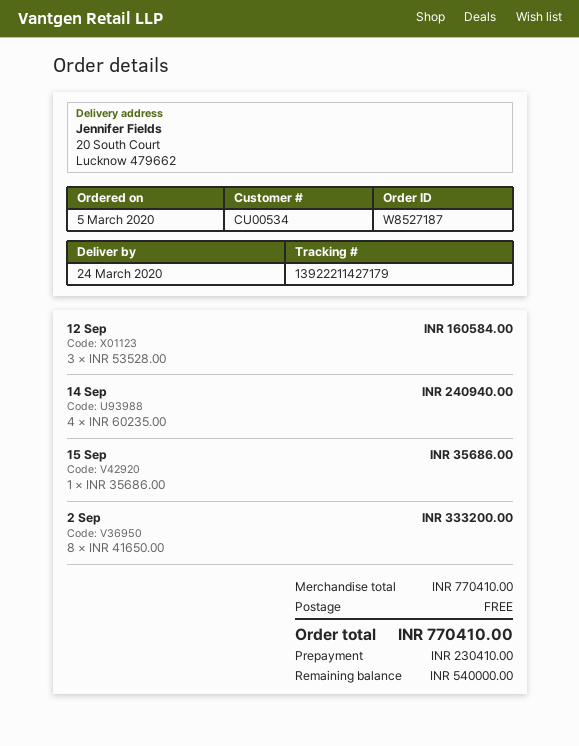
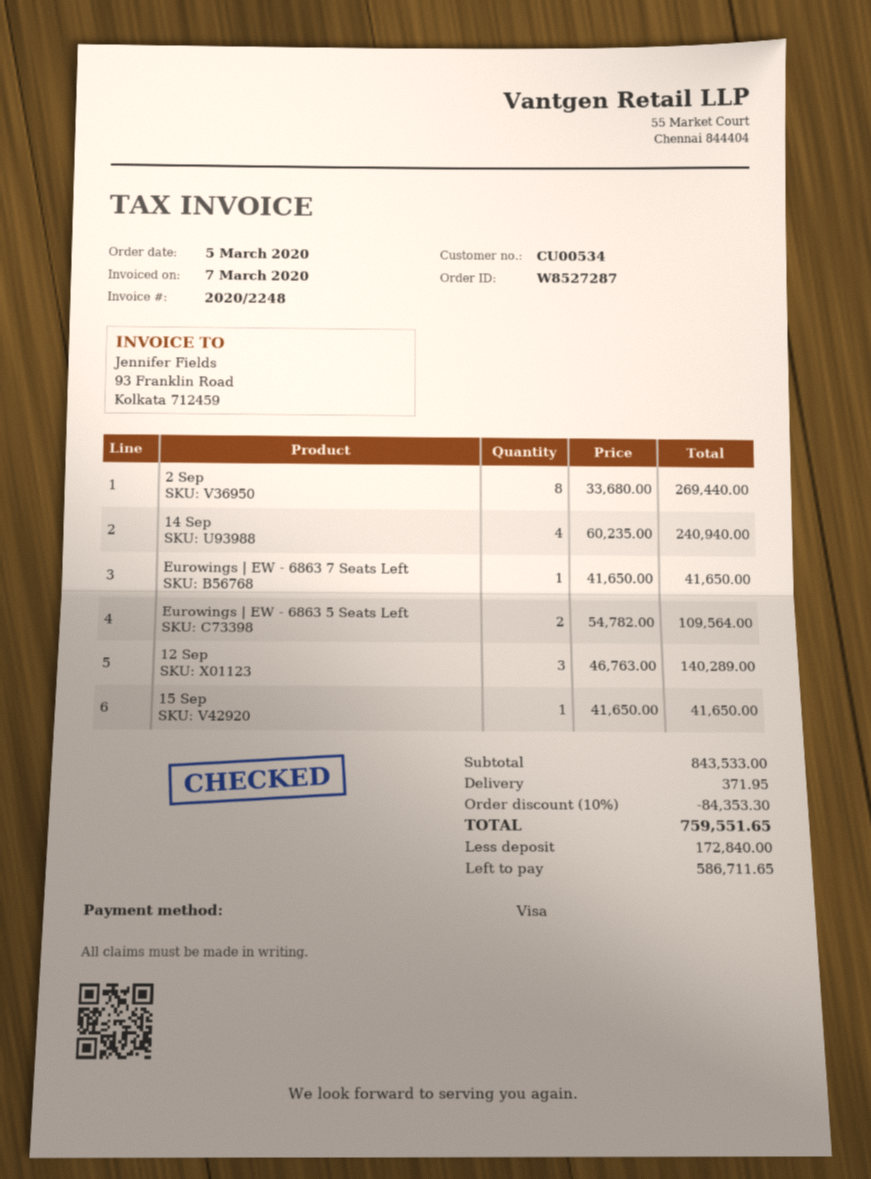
order number: W8527187 -> W8527287
12 Sep: 3 x 53528.00 = 160584.00 -> 3 x 46763.00 = 140289.00
15 Sep: 1 x 35686.00 = 35686.00 -> 1 x 41650.00 = 41650.00
2 Sep: 8 x 41650.00 = 333200.00 -> 8 x 33680.00 = 269440.00
Eurowings | EW - 6863 7 Seats Left: none -> 1 x 41650.00 = 41650.00
Eurowings | EW - 6863 5 Seats Left: none -> 2 x 54782.00 = 109564.00
subtotal: 770410.00 -> 843533.00
discount: none -> 10% = 84353.30
shipping: 0.00 -> 371.95
total: 770410.00 -> 759551.65
deposit: 230410.00 -> 172840.00
balance: 540000.00 -> 586711.65

